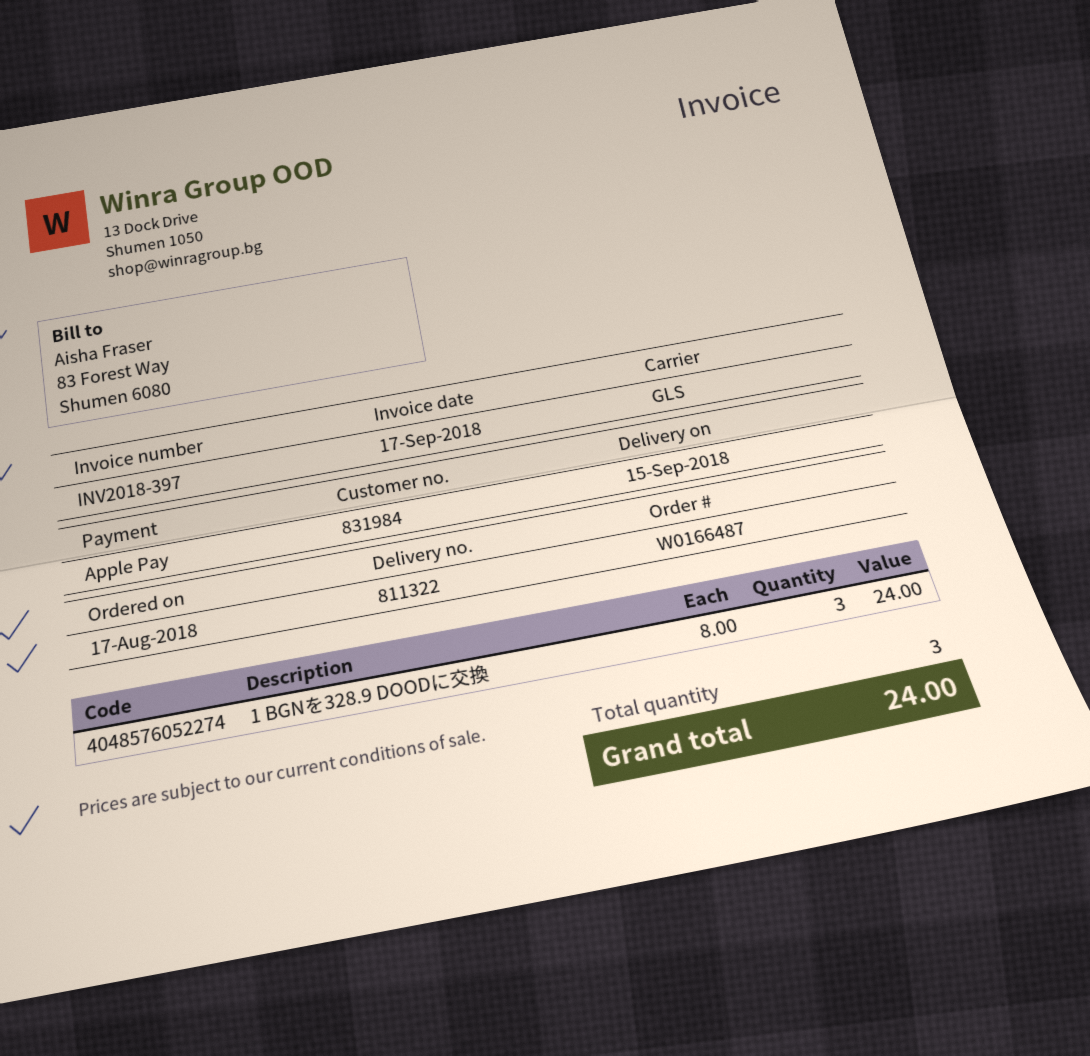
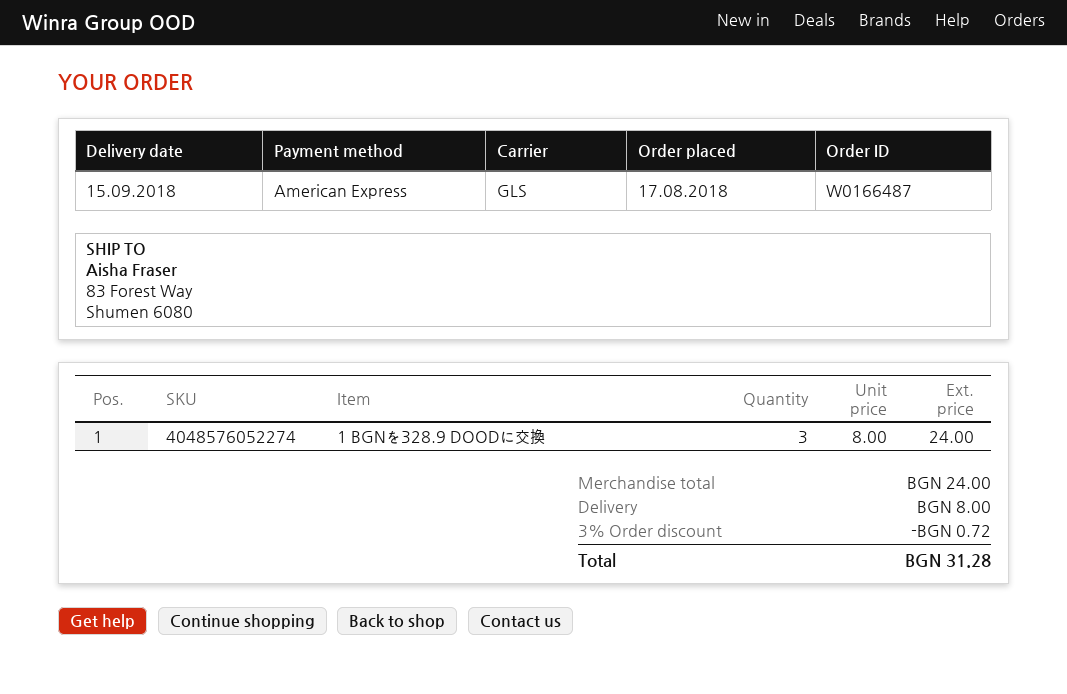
payment method: Apple Pay -> American Express
discount: none -> 3% = 0.72
shipping: none -> 8.00
total: 24.00 -> 31.28

